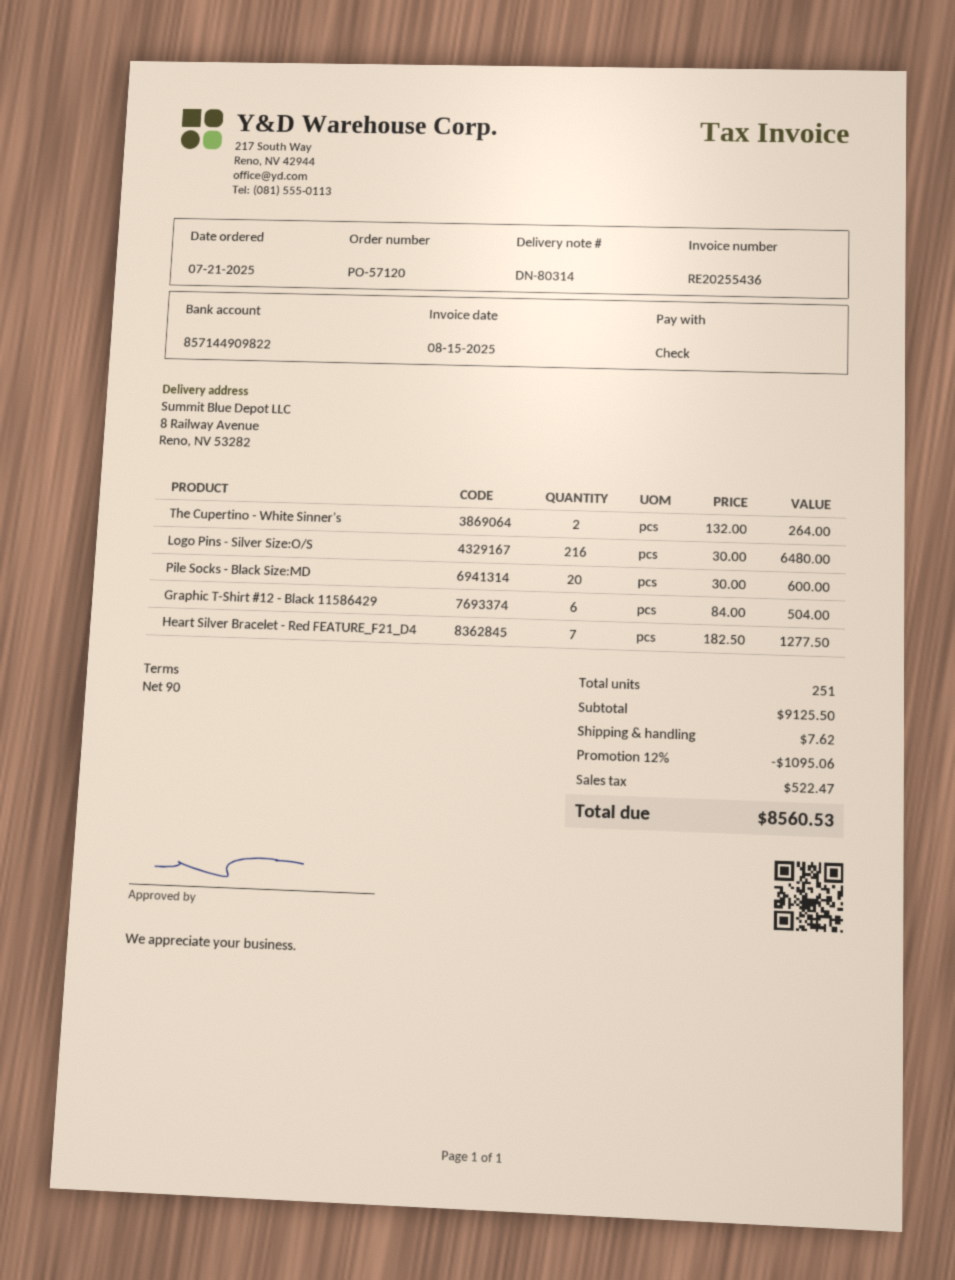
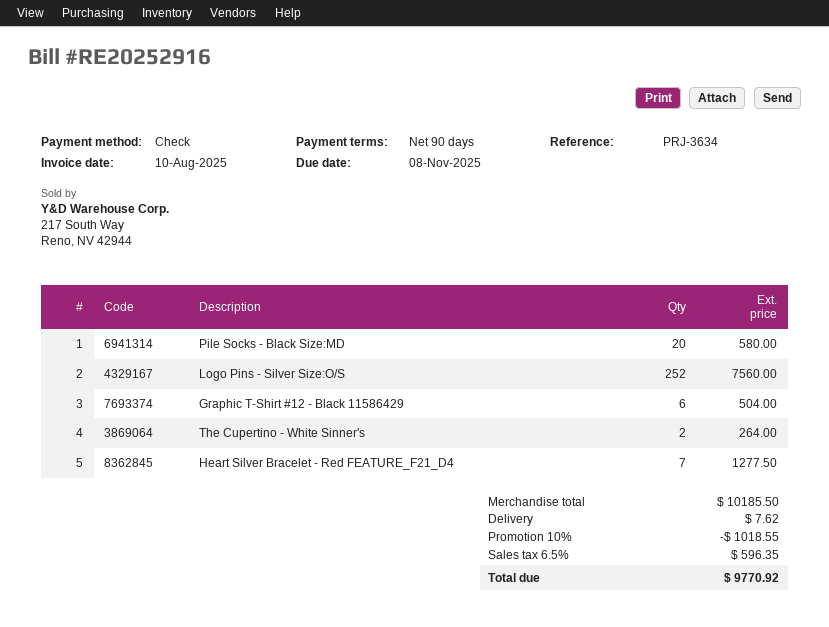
invoice number: RE20255436 -> RE20252916
invoice date: 2025-08-15 -> 2025-08-10
Logo Pins - Silver Size:O/S: 216 for 6480.00 -> 252 for 7560.00
Pile Socks - Black Size:MD: 20 for 600.00 -> 20 for 580.00
subtotal: 9125.50 -> 10185.50
discount: 12% = 1095.06 -> 10% = 1018.55
tax: 522.47 -> 596.35
total: 8560.53 -> 9770.92

